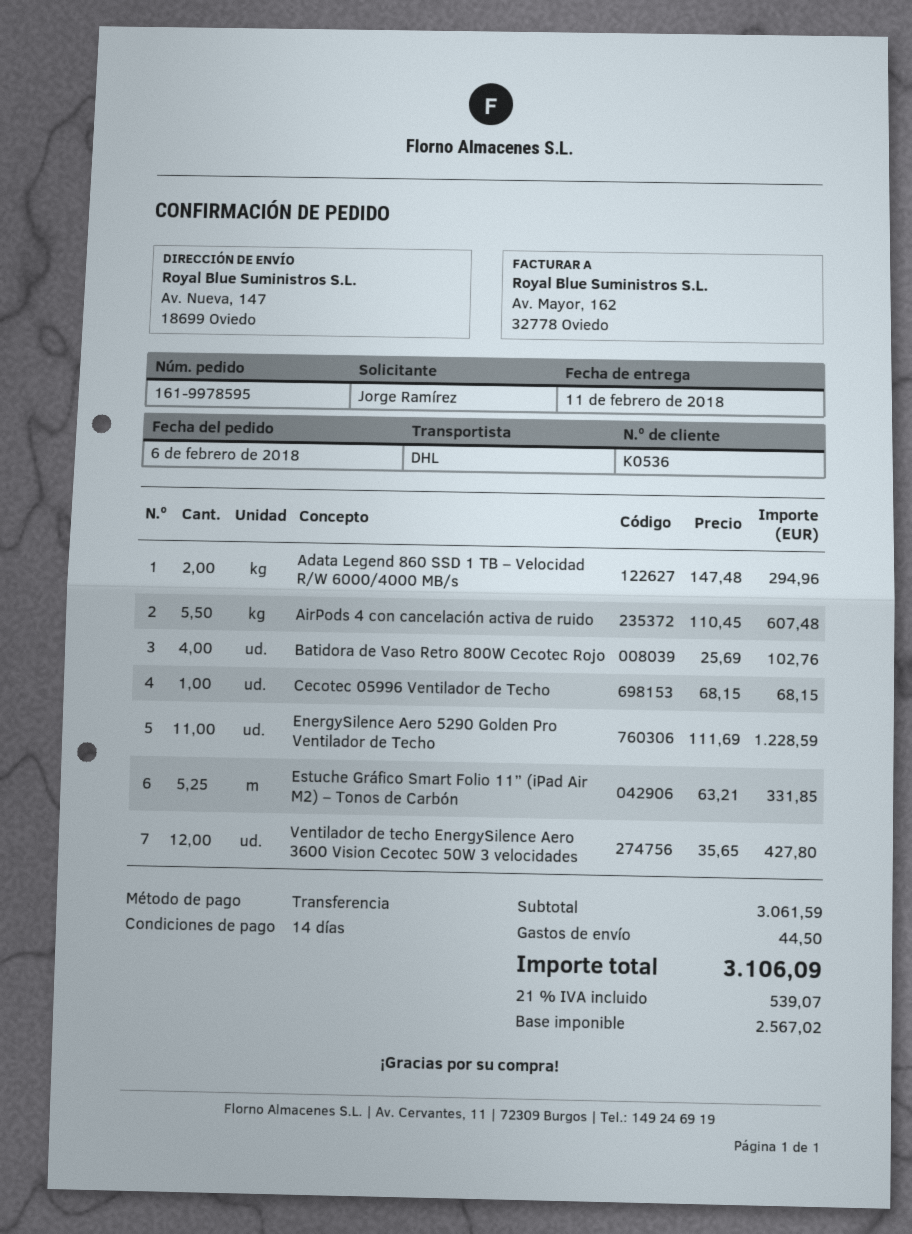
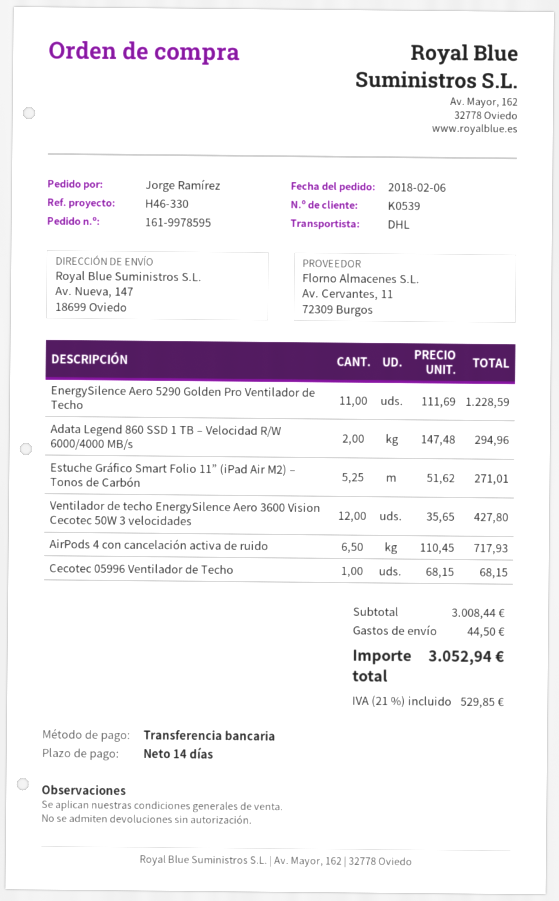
customer number: K0536 -> K0539
AirPods 4 con cancelación activa de ruido: 5.5 x 110.45 = 607.48 -> 6.5 x 110.45 = 717.93
Batidora de Vaso Retro 800W Cecotec Rojo: 4 x 25.69 = 102.76 -> none
Estuche Gráfico Smart Folio 11” (iPad Air M2) – Tonos de Carbón: 5.25 x 63.21 = 331.85 -> 5.25 x 51.62 = 271.01
subtotal: 3061.59 -> 3008.44
tax: 21% = 539.07 -> 21% = 529.85
total: 3106.09 -> 3052.94

